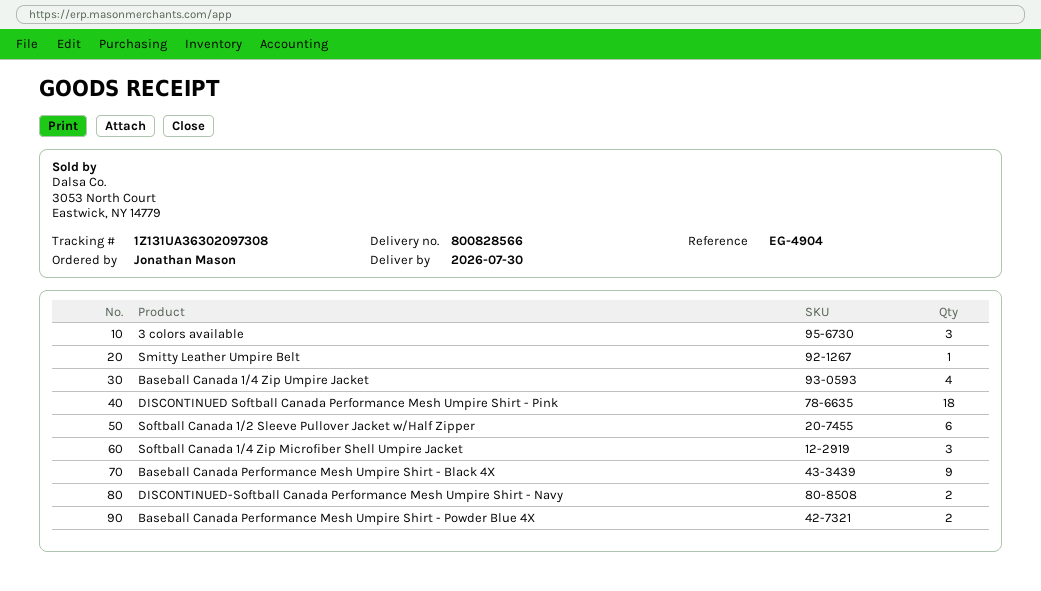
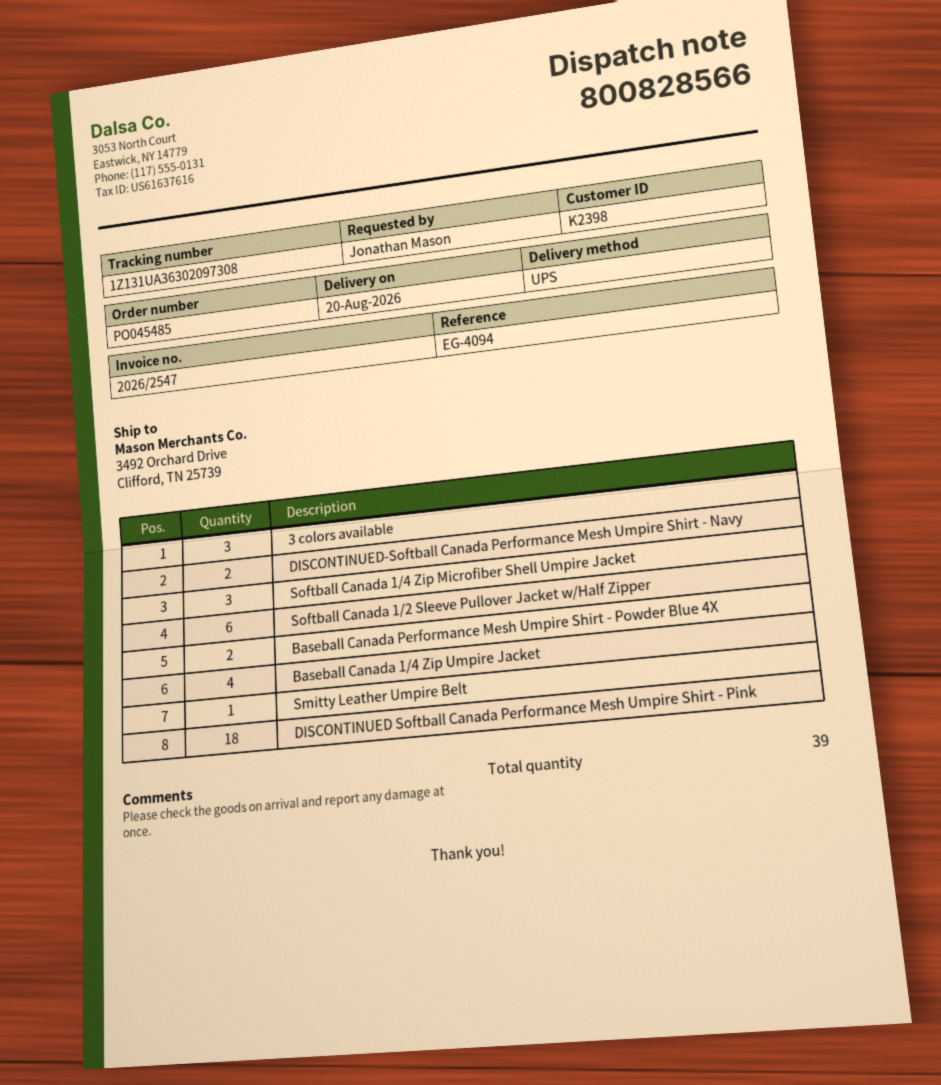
delivery date: 2026-07-30 -> 2026-08-20
reference: EG-4904 -> EG-4094
Baseball Canada Performance Mesh Umpire Shirt - Black 4X: 9 -> none

